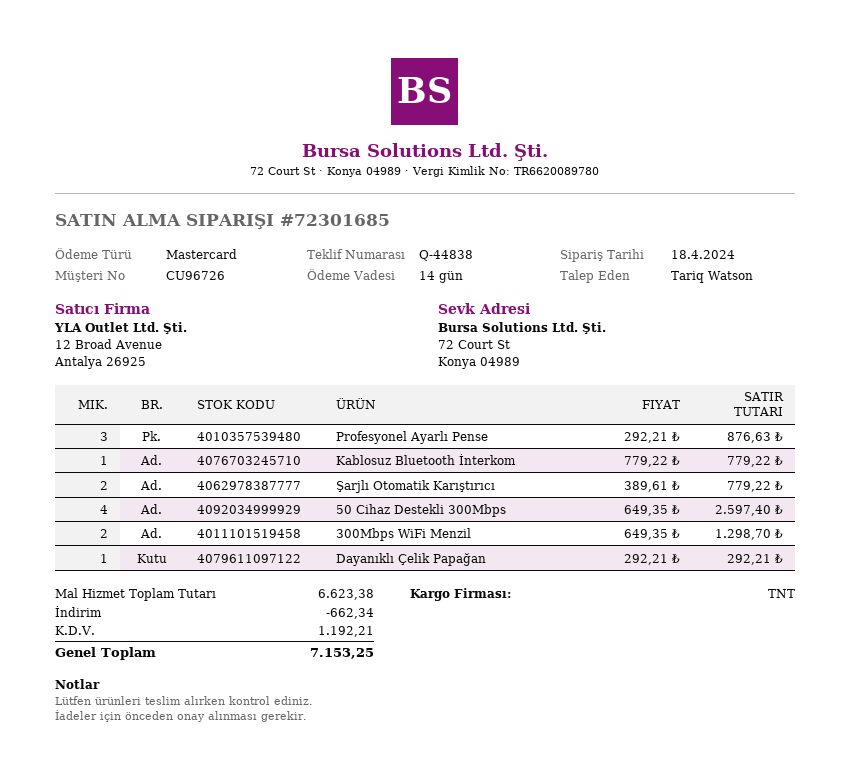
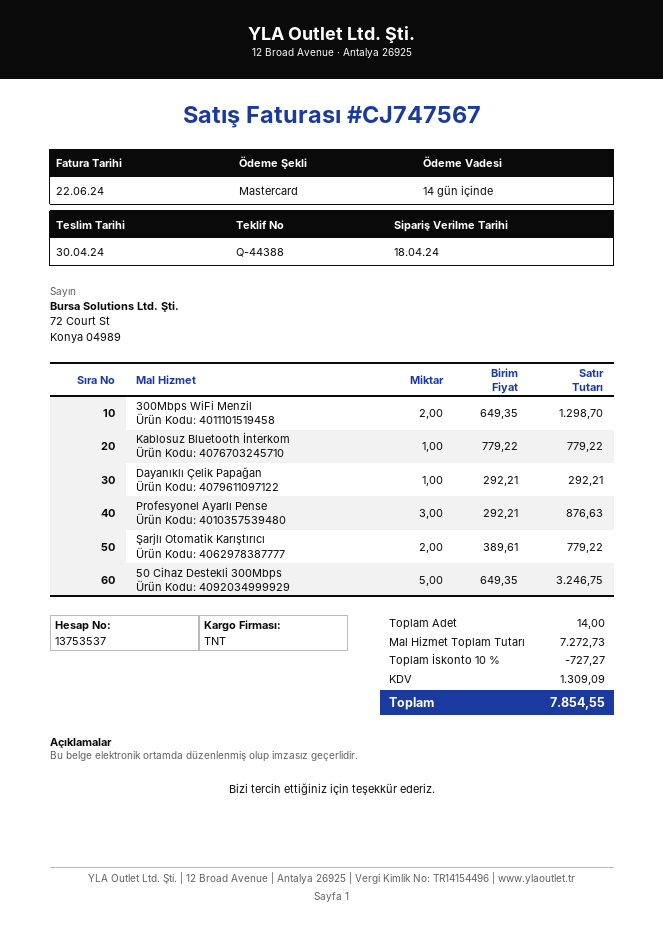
quote number: Q-44838 -> Q-44388
50 Cihaz Destekli 300Mbps: 4 x 649.35 = 2597.40 -> 5 x 649.35 = 3246.75
subtotal: 6623.38 -> 7272.73
discount: 662.34 -> 727.27
tax: 1192.21 -> 1309.09
total: 7153.25 -> 7854.55

